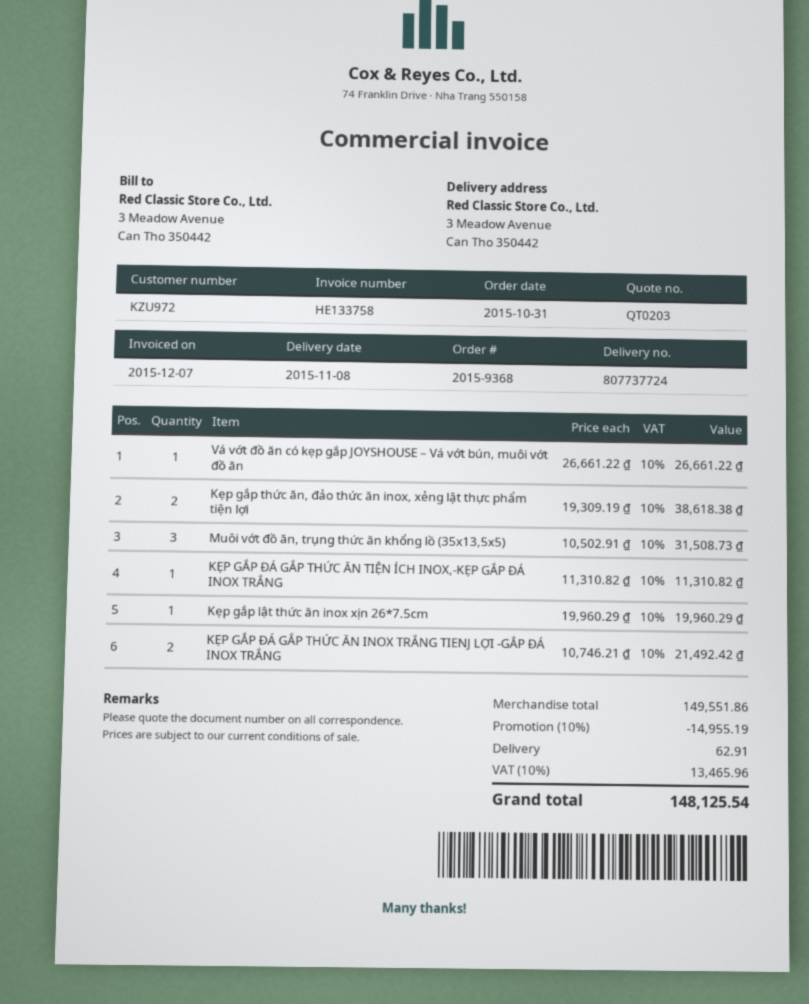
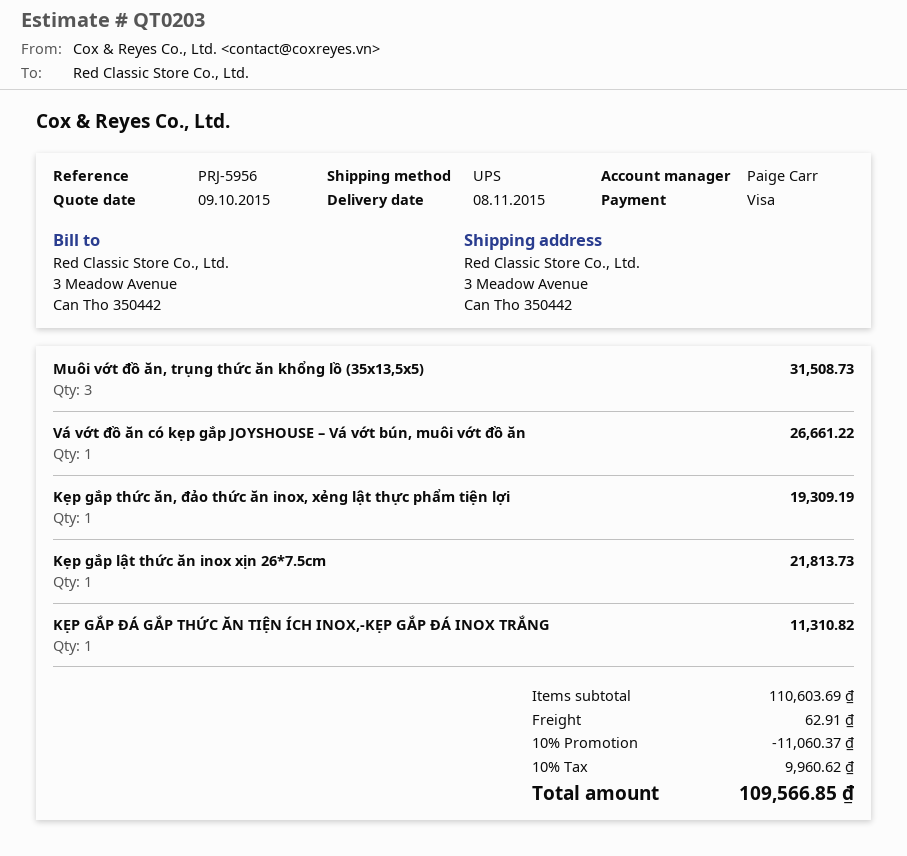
Kẹp gắp thức ăn, đảo thức ăn inox, xẻng lật thực phẩm tiện lợi: 2 for 38618.38 -> 1 for 19309.19
Kẹp gắp lật thức ăn inox xịn 26*7.5cm: 1 for 19960.29 -> 1 for 21813.73
KẸP GẮP ĐÁ GẮP THỨC ĂN INOX TRẮNG TIENJ LỢI -GẮP ĐÁ INOX TRẮNG: 2 for 21492.42 -> none
subtotal: 149551.86 -> 110603.69
discount: 10% = 14955.19 -> 10% = 11060.37
tax: 10% = 13465.96 -> 10% = 9960.62
total: 148125.54 -> 109566.85

